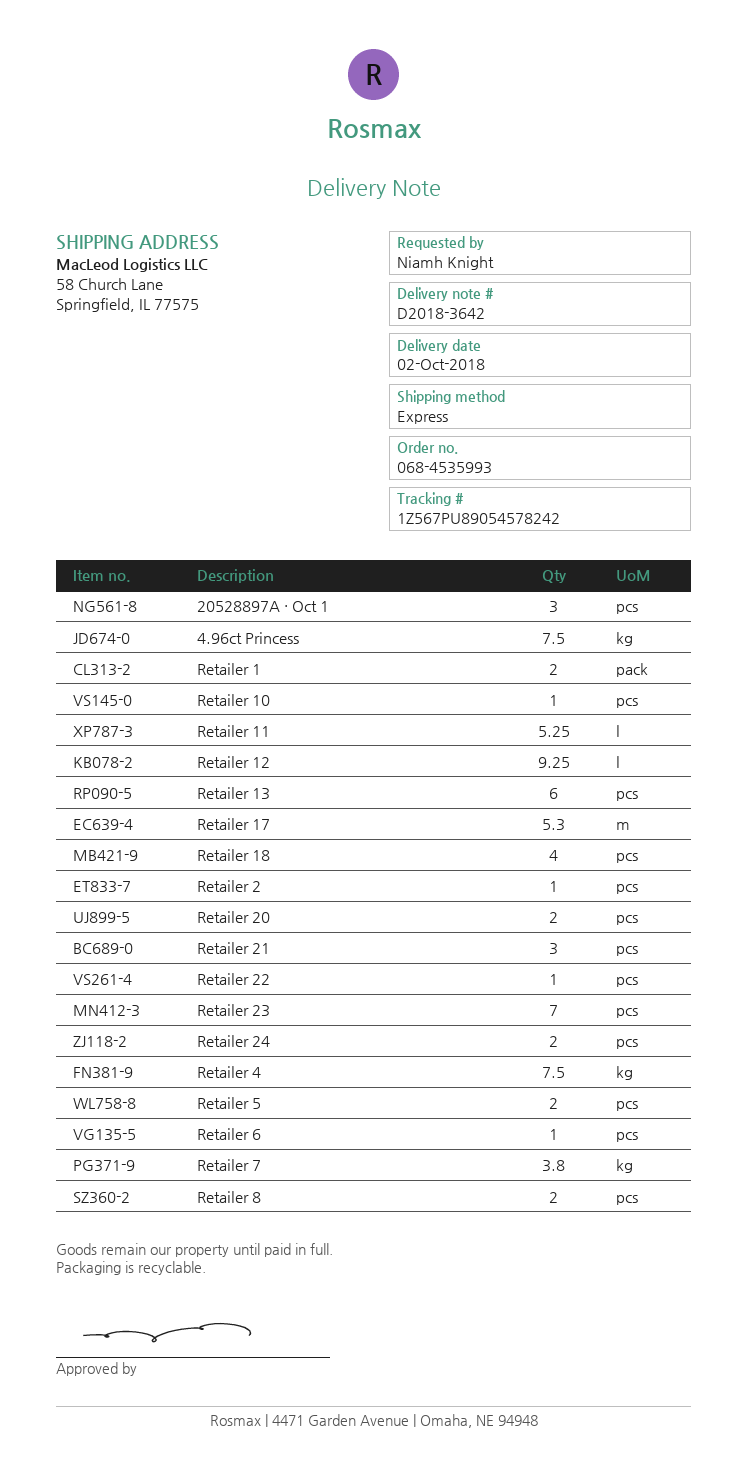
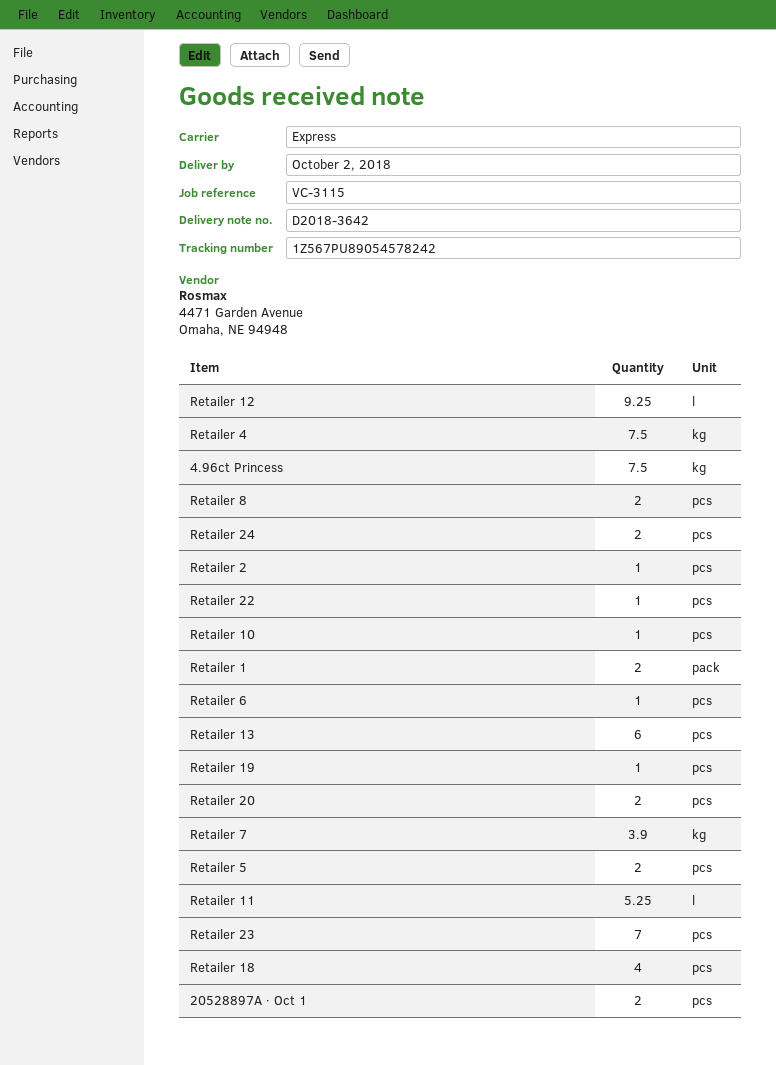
20528897A · Oct 1: 3 -> 2
Retailer 17: 5.3 -> none
Retailer 21: 3 -> none
Retailer 7: 3.8 -> 3.9
Retailer 19: none -> 1

